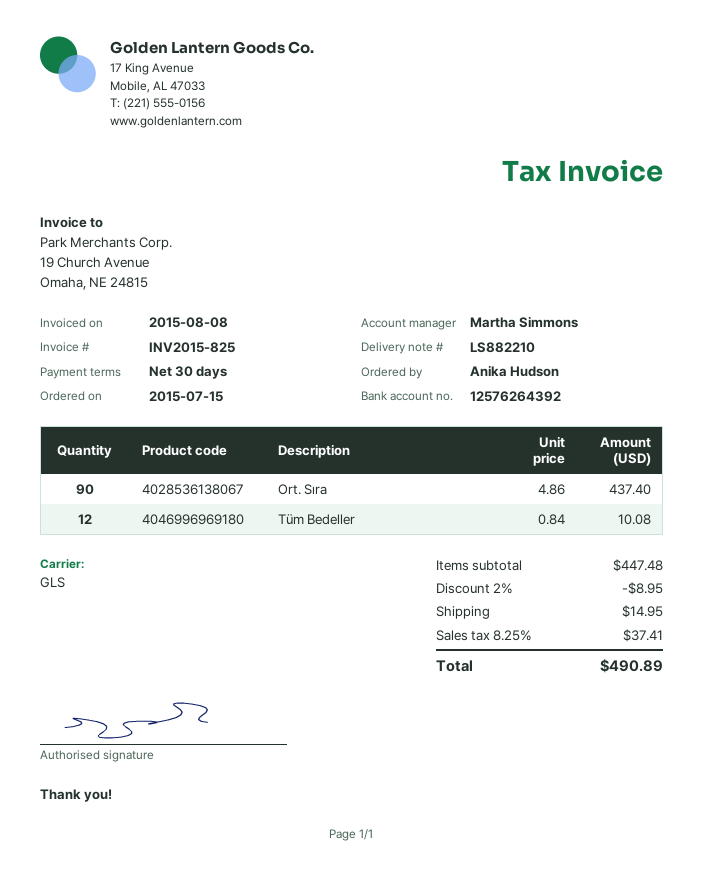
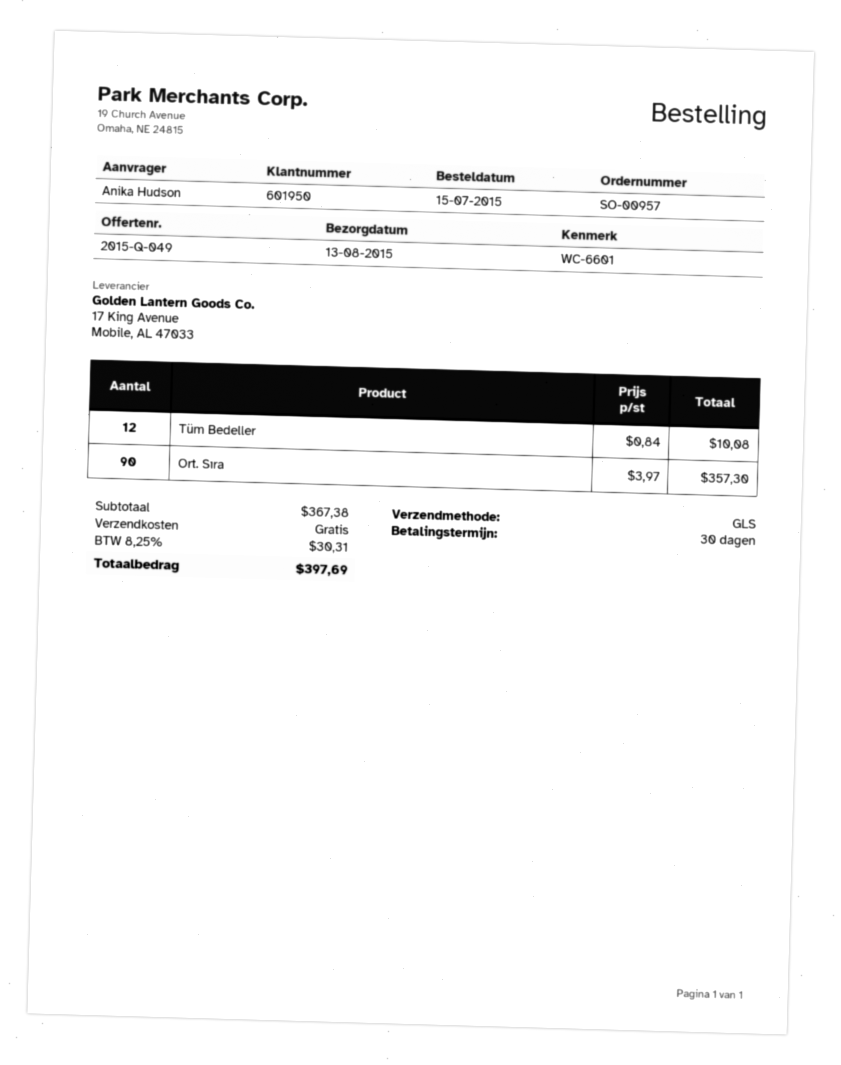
Ort. Sıra: 90 x 4.86 = 437.40 -> 90 x 3.97 = 357.30
subtotal: 447.48 -> 367.38
discount: 2% = 8.95 -> none
shipping: 14.95 -> 0.00
tax: 8.25% = 37.41 -> 8.25% = 30.31
total: 490.89 -> 397.69

